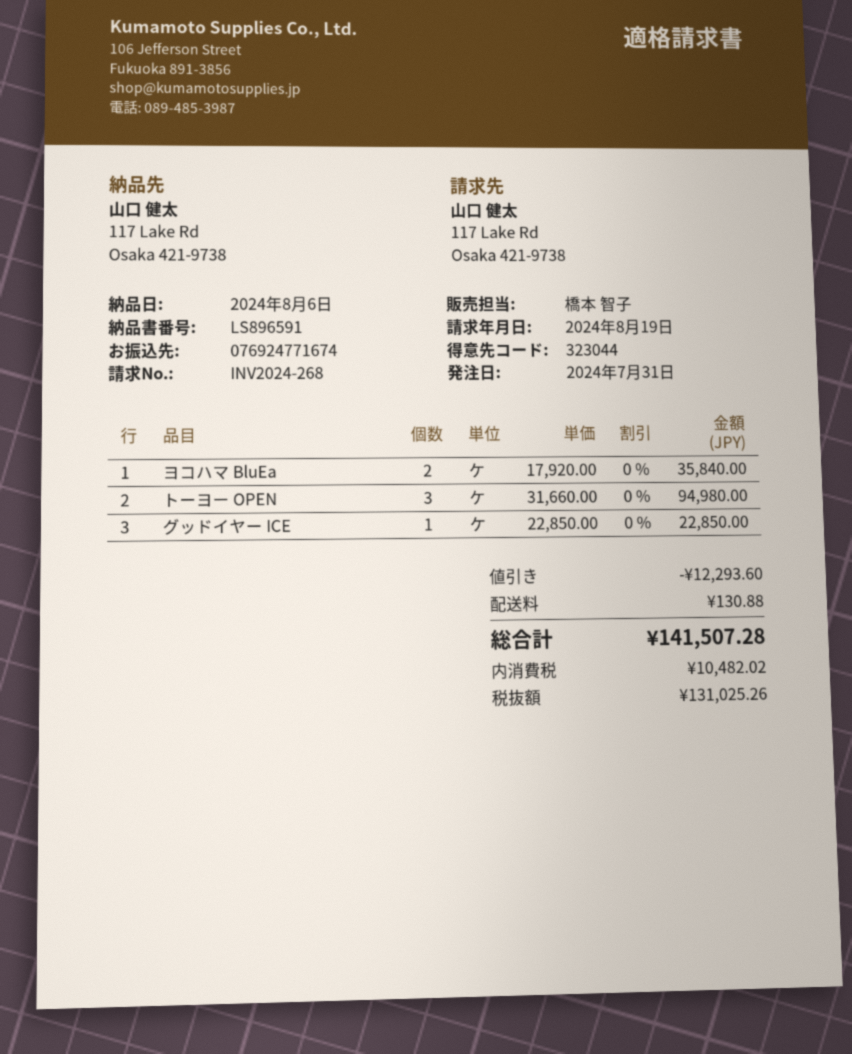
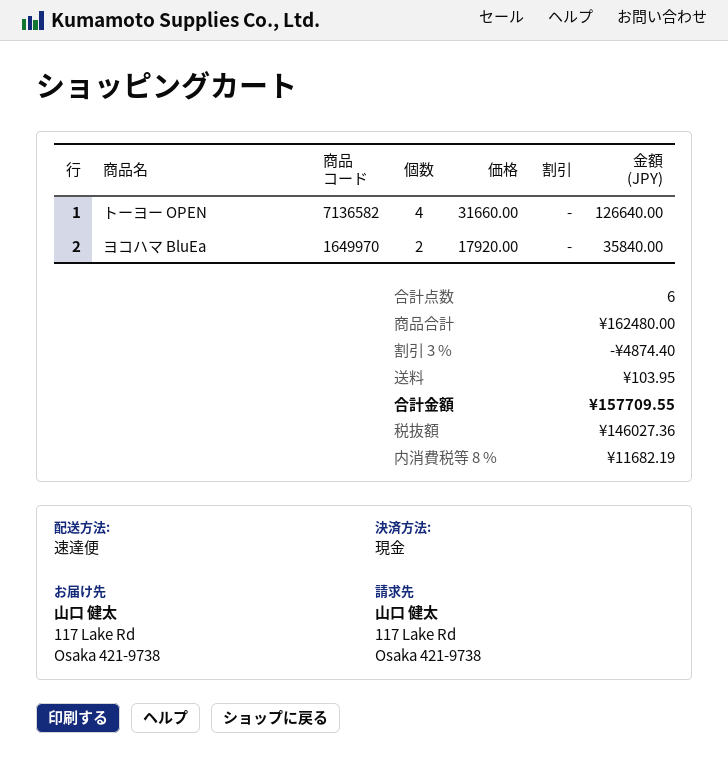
トーヨー OPEN: 3 x 31660.00 = 94980.00 -> 4 x 31660.00 = 126640.00
グッドイヤー ICE: 1 x 22850.00 = 22850.00 -> none
discount: 12293.60 -> 4874.40
shipping: 130.88 -> 103.95
net: 131025.26 -> 146027.36
tax: 10482.02 -> 11682.19
total: 141507.28 -> 157709.55

